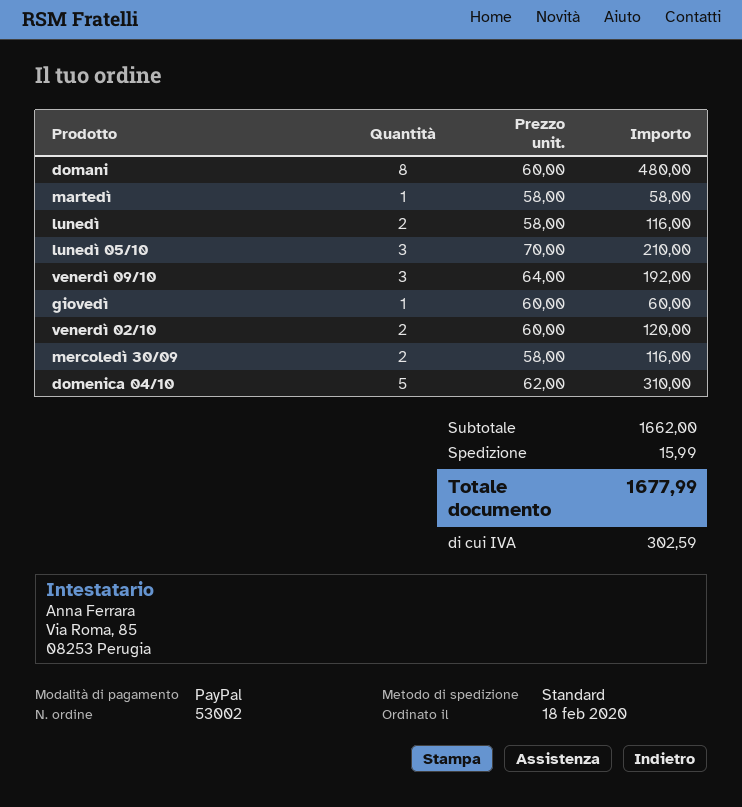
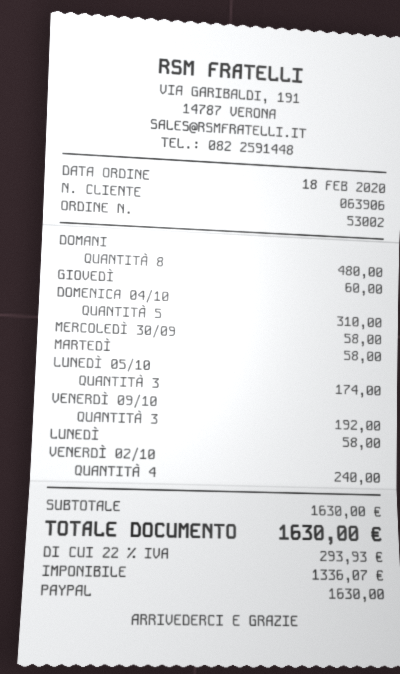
lunedì: 2 for 116.00 -> 1 for 58.00
lunedì 05/10: 3 for 210.00 -> 3 for 174.00
venerdì 02/10: 2 for 120.00 -> 4 for 240.00
mercoledì 30/09: 2 for 116.00 -> 1 for 58.00
subtotal: 1662.00 -> 1630.00
shipping: 15.99 -> none
tax: 302.59 -> 293.93
total: 1677.99 -> 1630.00

